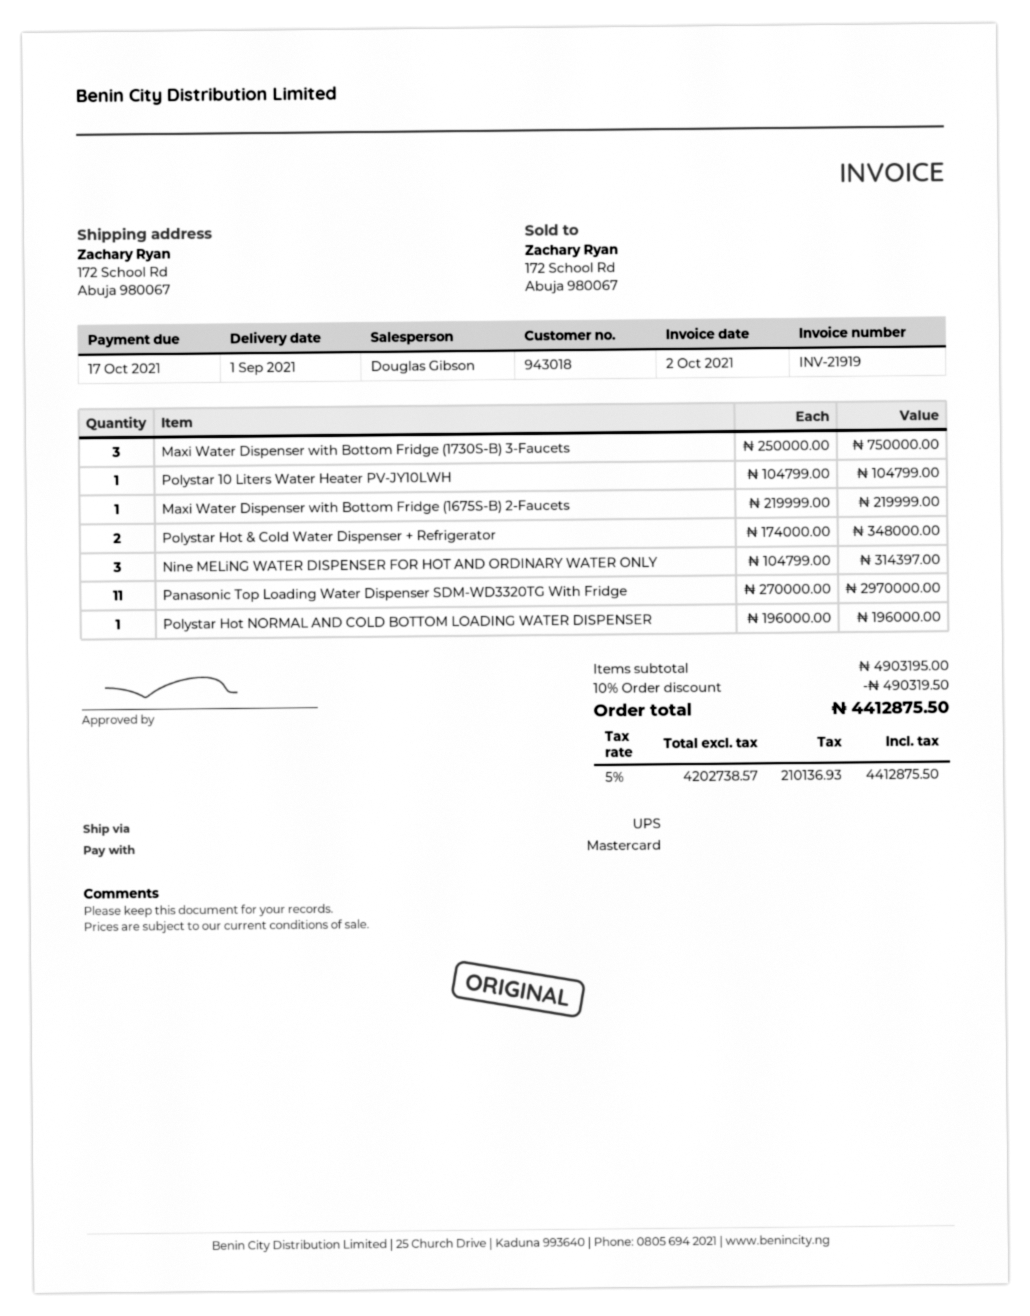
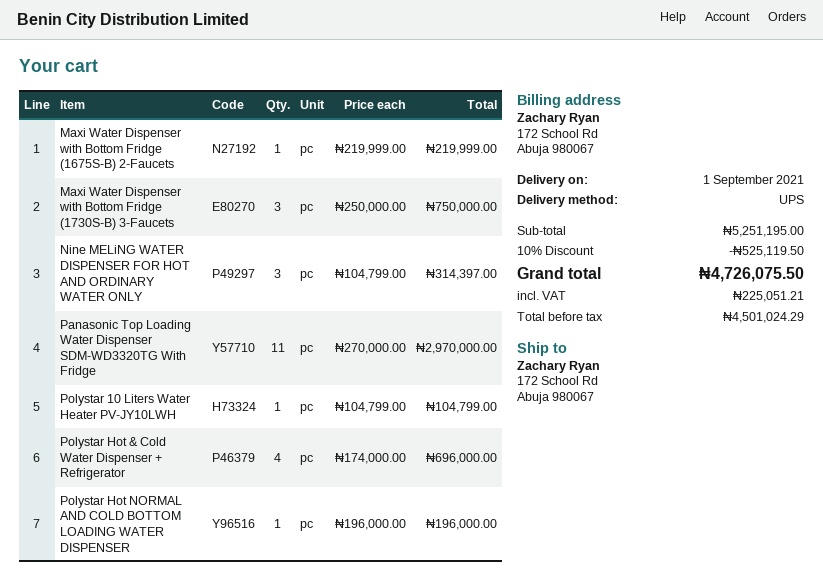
Polystar Hot & Cold Water Dispenser + Refrigerator: 2 x 174000.00 = 348000.00 -> 4 x 174000.00 = 696000.00
subtotal: 4903195.00 -> 5251195.00
discount: 10% = 490319.50 -> 10% = 525119.50
net: 4202738.57 -> 4501024.29
tax: 210136.93 -> 225051.21
total: 4412875.50 -> 4726075.50

